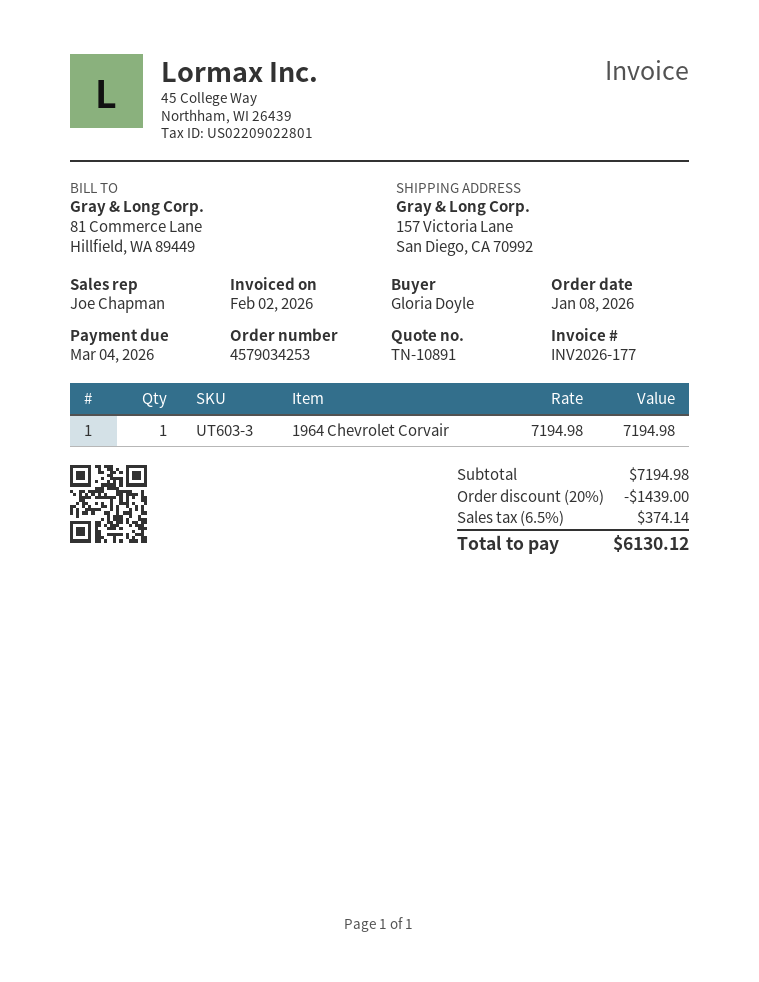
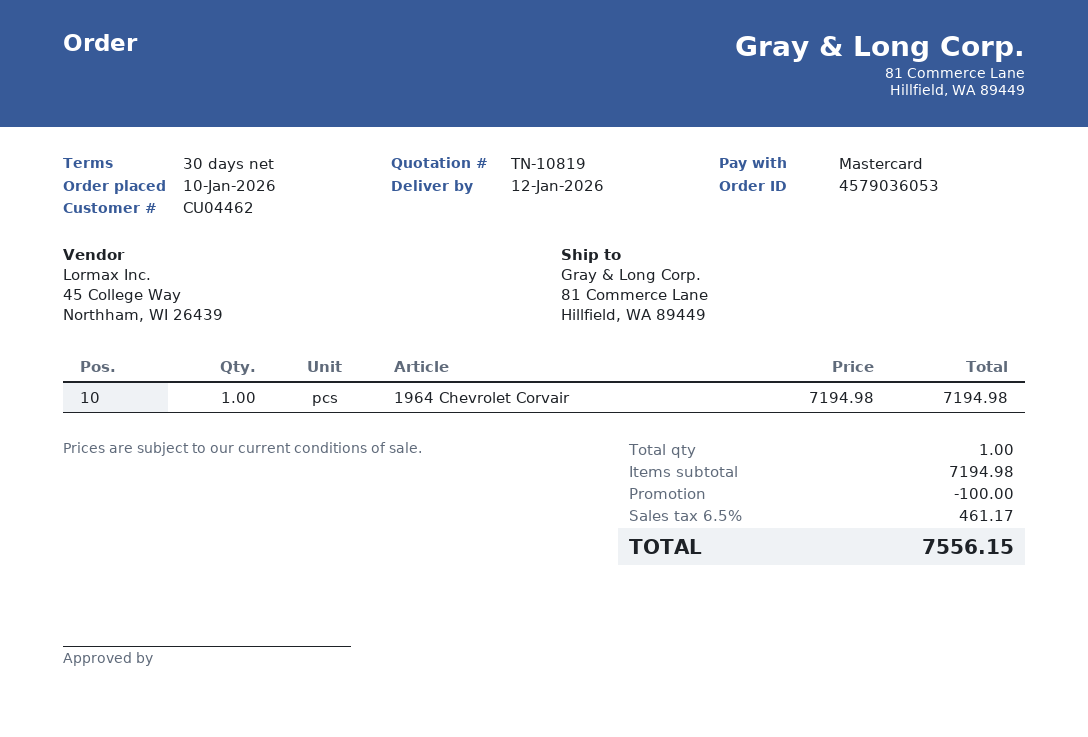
quote number: TN-10891 -> TN-10819
order number: 4579034253 -> 4579036053
order date: 2026-01-08 -> 2026-01-10
ship to: 157 Victoria Lane, San Diego, CA 70992 -> 81 Commerce Lane, Hillfield, WA 89449
discount: 1439.00 -> 100.00
tax: 6.5% = 374.14 -> 6.5% = 461.17
total: 6130.12 -> 7556.15

